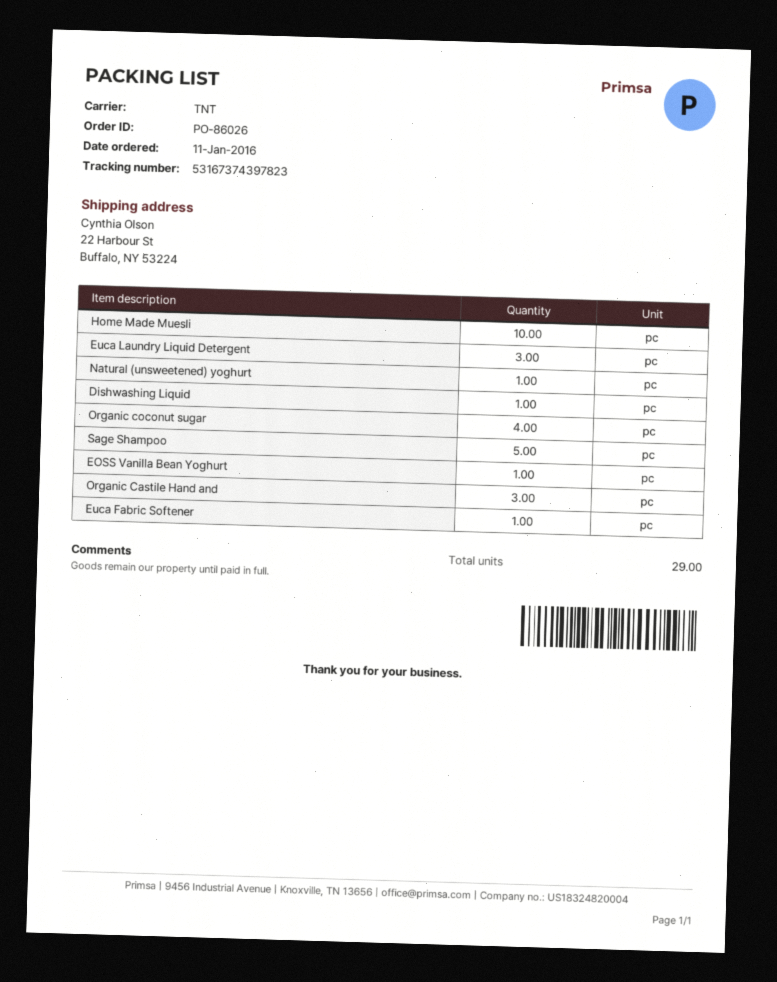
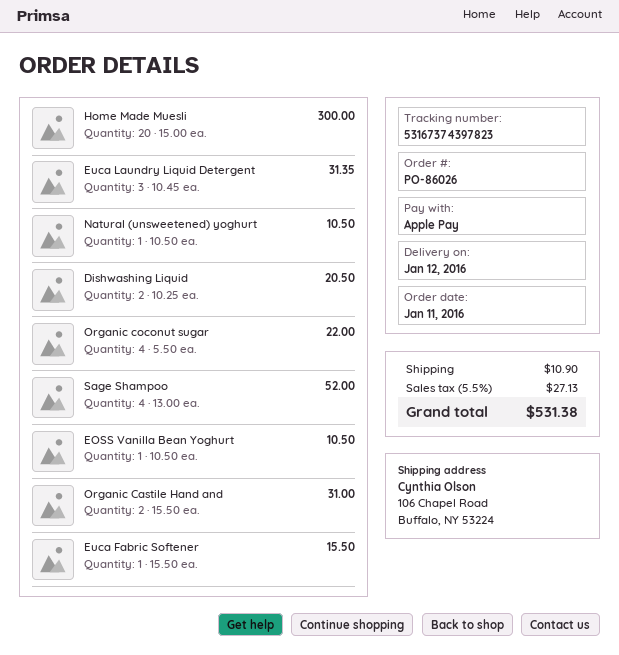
ship to: 22 Harbour St, Buffalo, NY 53224 -> 106 Chapel Road, Buffalo, NY 53224
Home Made Muesli: 10 -> 20
Dishwashing Liquid: 1 -> 2
Sage Shampoo: 5 -> 4
Organic Castile Hand and: 3 -> 2

